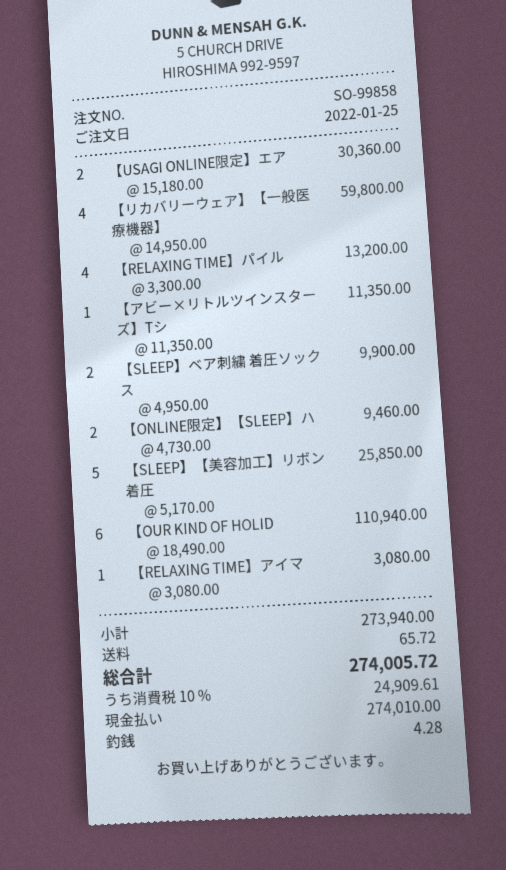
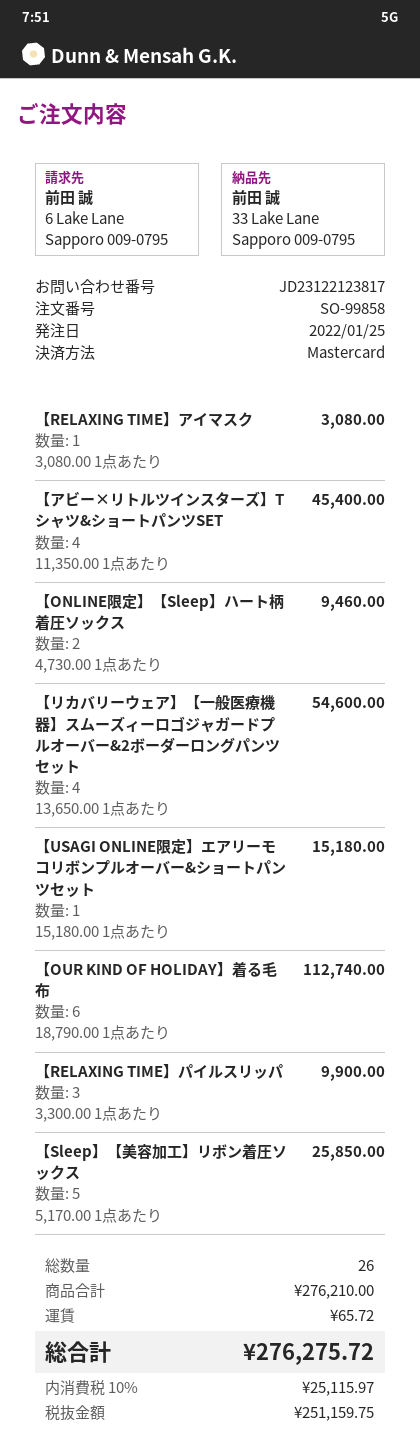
payment method: cash -> Mastercard
【USAGI ONLINE限定】エア: 2 x 15180.00 = 30360.00 -> 1 x 15180.00 = 15180.00
【リカバリーウェア】【一般医療機器】: 4 x 14950.00 = 59800.00 -> 4 x 13650.00 = 54600.00
【RELAXING TIME】パイル: 4 x 3300.00 = 13200.00 -> 3 x 3300.00 = 9900.00
【アビー×リトルツインスターズ】Tシ: 1 x 11350.00 = 11350.00 -> 4 x 11350.00 = 45400.00
【SLEEP】ベア刺繍 着圧ソックス: 2 x 4950.00 = 9900.00 -> none
【OUR KIND OF HOLID: 6 x 18490.00 = 110940.00 -> 6 x 18790.00 = 112740.00
subtotal: 273940.00 -> 276210.00
tax: 10% = 24909.61 -> 10% = 25115.97
total: 274005.72 -> 276275.72

